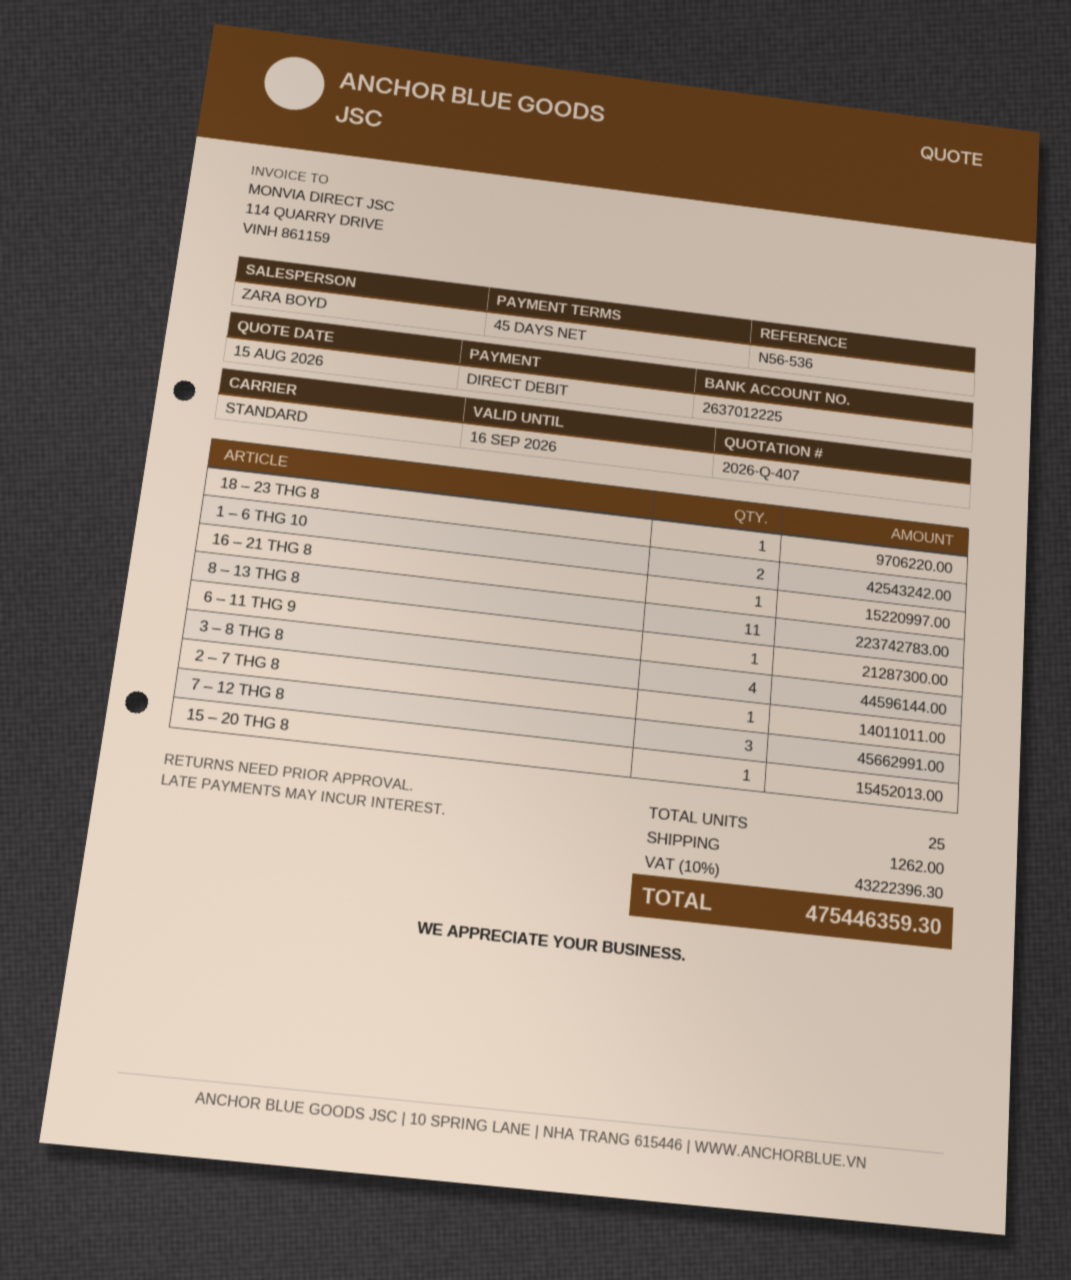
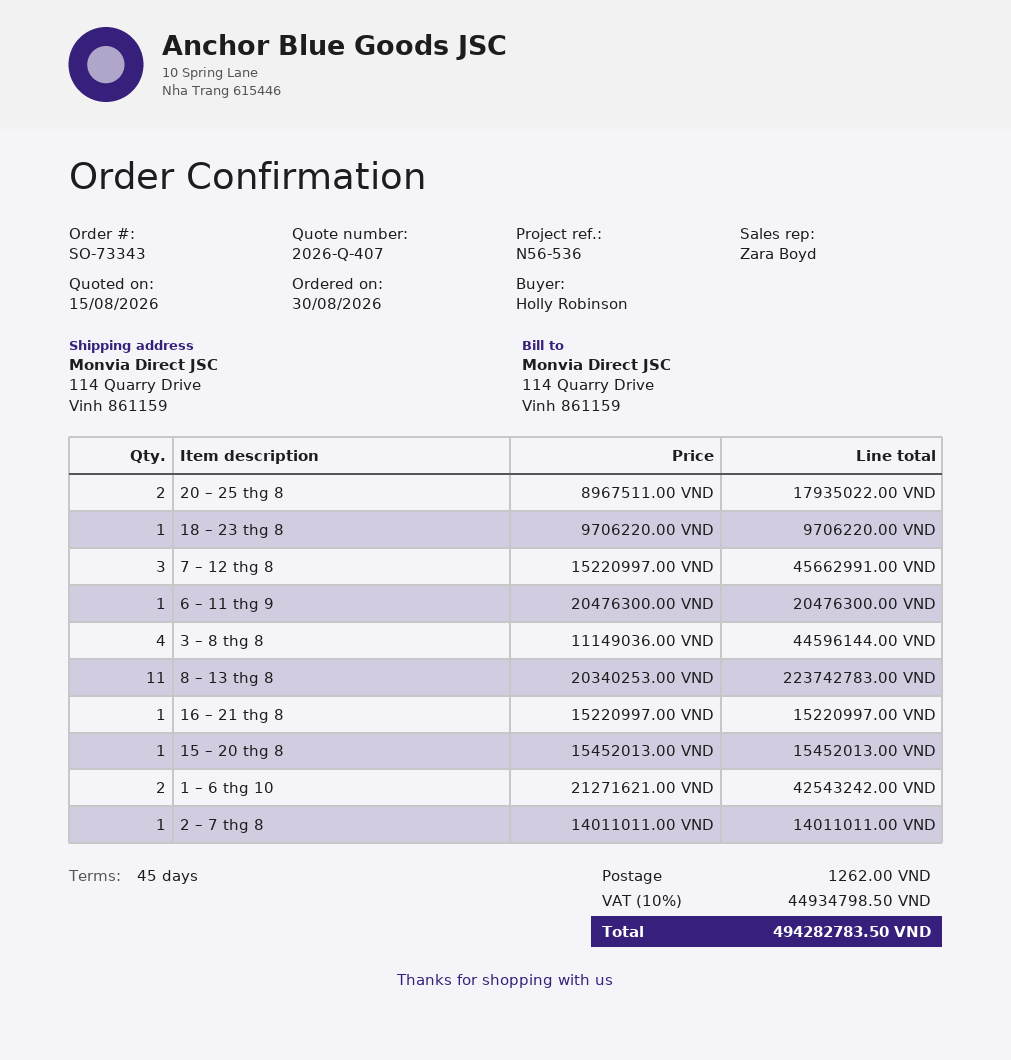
6 – 11 THG 9: 1 for 21287300.00 -> 1 for 20476300.00
20 – 25 thg 8: none -> 2 for 17935022.00
tax: 10% = 43222396.30 -> 10% = 44934798.50
total: 475446359.30 -> 494282783.50

